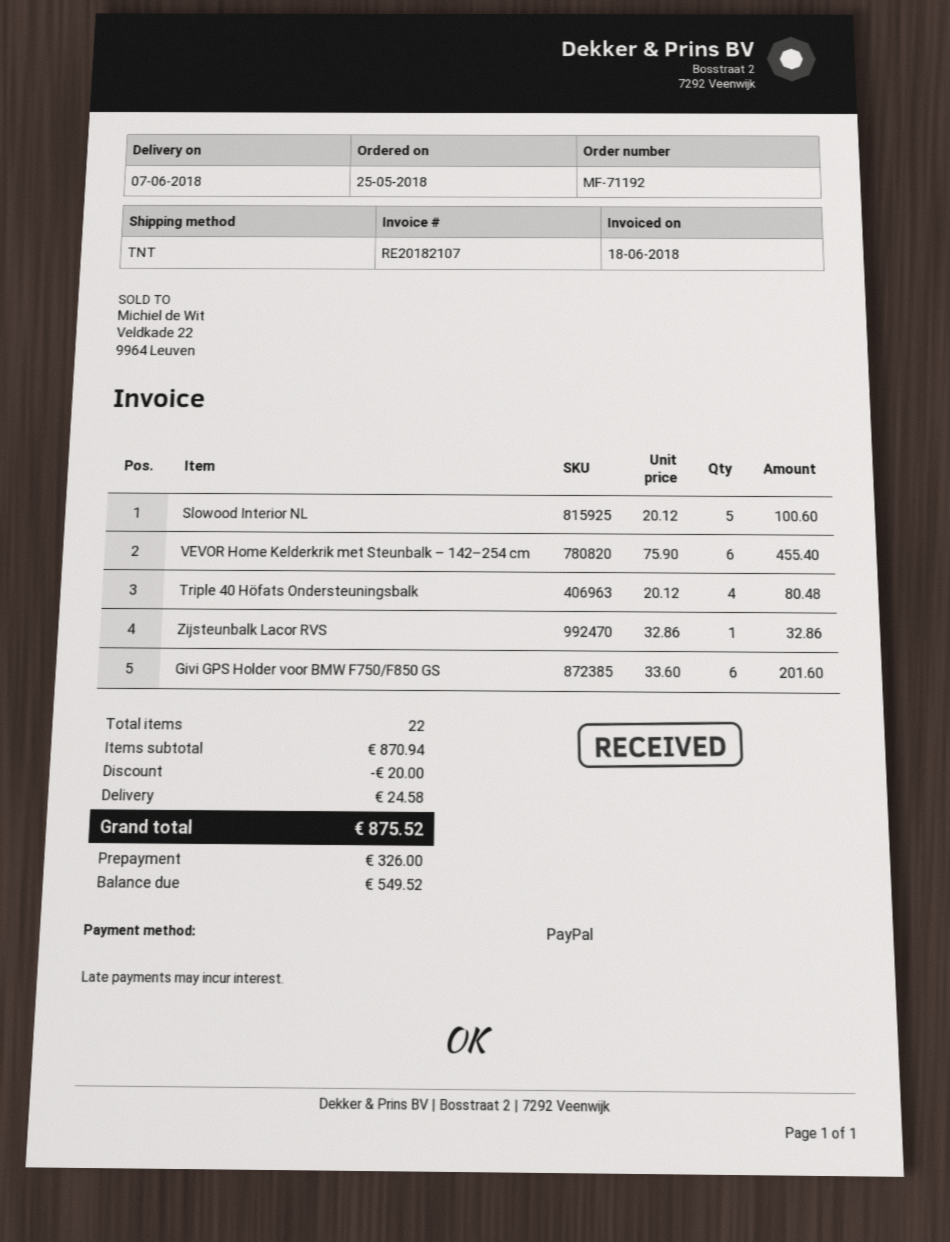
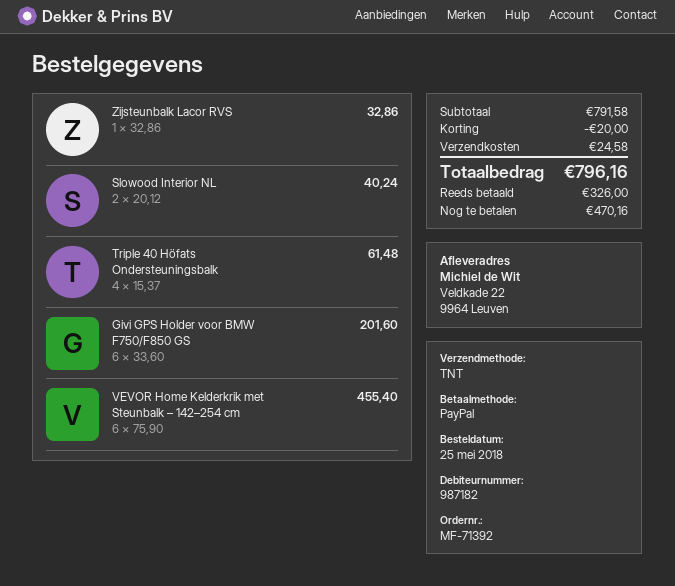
order number: MF-71192 -> MF-71392
Slowood Interior NL: 5 x 20.12 = 100.60 -> 2 x 20.12 = 40.24
Triple 40 Höfats Ondersteuningsbalk: 4 x 20.12 = 80.48 -> 4 x 15.37 = 61.48
subtotal: 870.94 -> 791.58
total: 875.52 -> 796.16
balance: 549.52 -> 470.16

